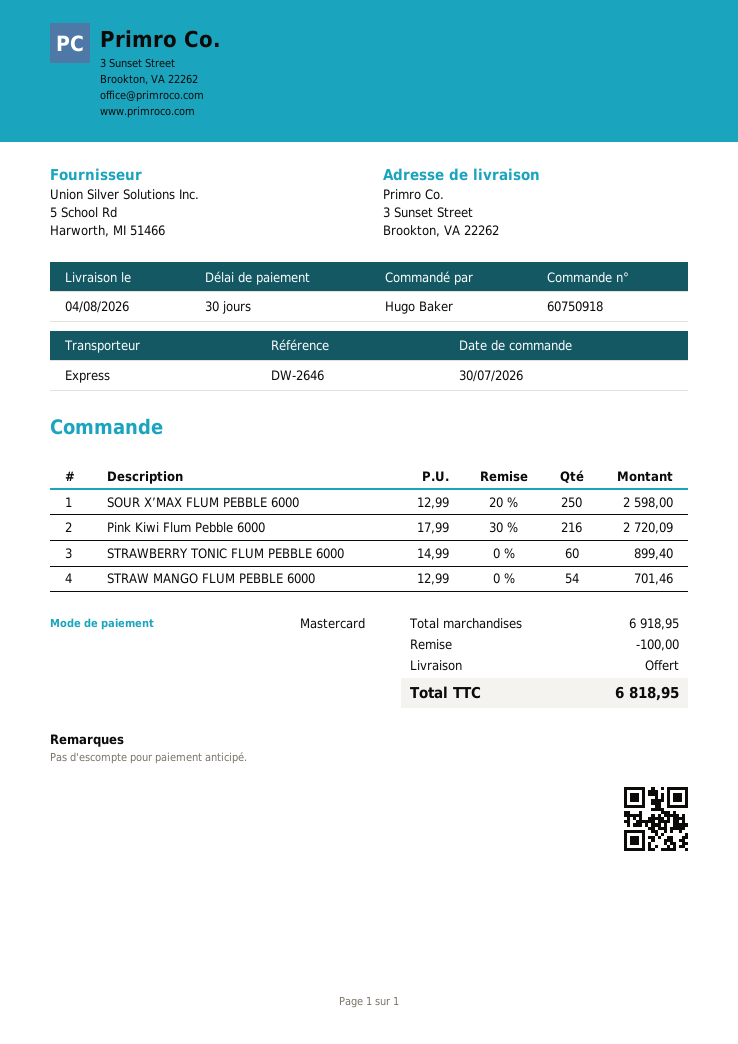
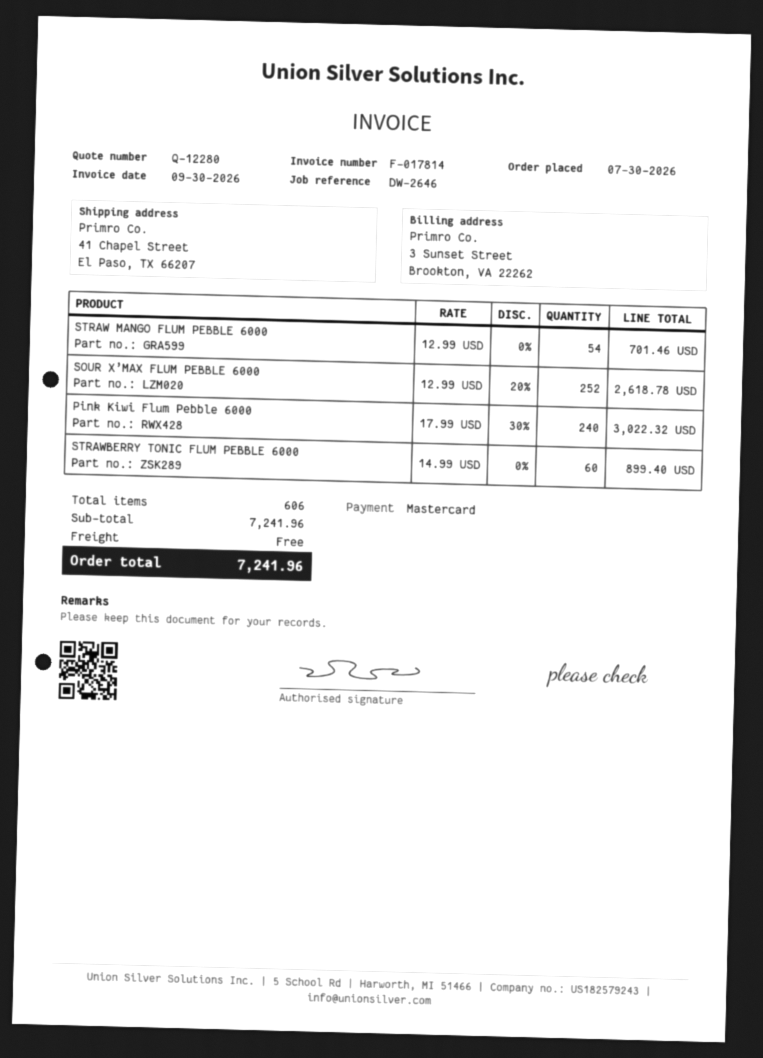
ship to: 3 Sunset Street, Brookton, VA 22262 -> 41 Chapel Street, El Paso, TX 66207
SOUR X’MAX FLUM PEBBLE 6000: 250 x 12.99 - 20% = 2598.00 -> 252 x 12.99 - 20% = 2618.78
Pink Kiwi Flum Pebble 6000: 216 x 17.99 - 30% = 2720.09 -> 240 x 17.99 - 30% = 3022.32
subtotal: 6918.95 -> 7241.96
discount: 100.00 -> none
total: 6818.95 -> 7241.96

